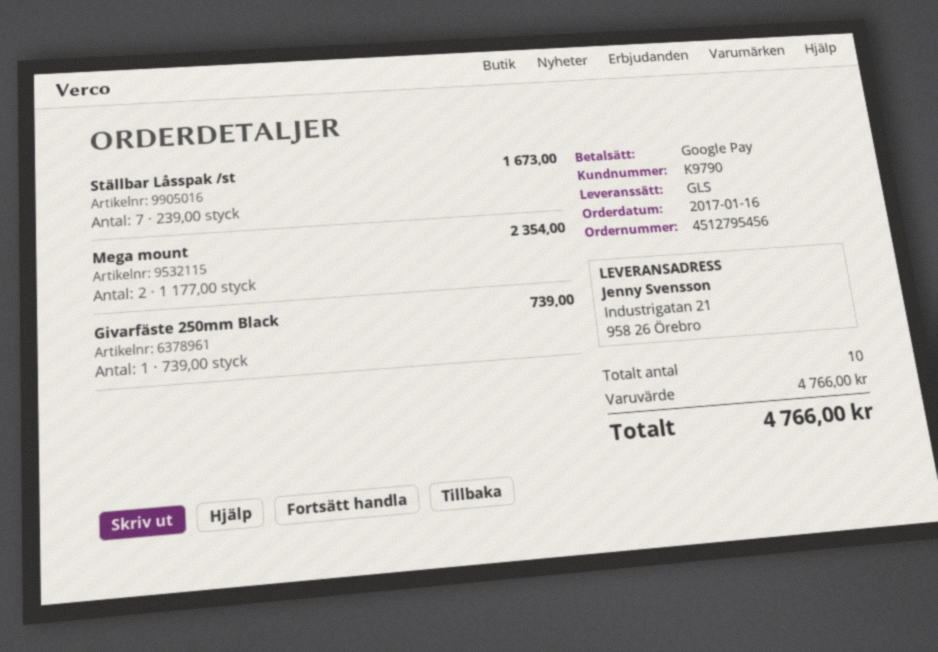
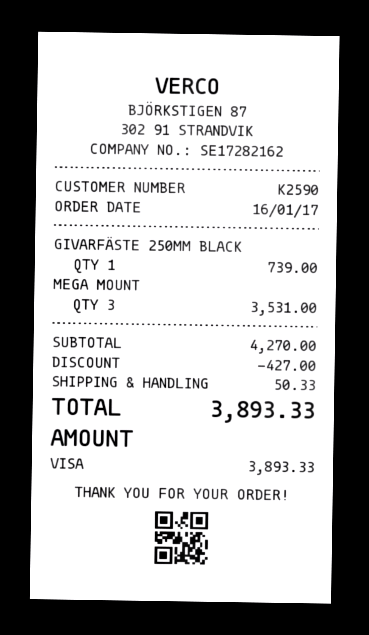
customer number: K9790 -> K2590
payment method: Google Pay -> Visa
Ställbar Låsspak /st: 7 for 1673.00 -> none
Mega mount: 2 for 2354.00 -> 3 for 3531.00
subtotal: 4766.00 -> 4270.00
discount: none -> 427.00
shipping: none -> 50.33
total: 4766.00 -> 3893.33

